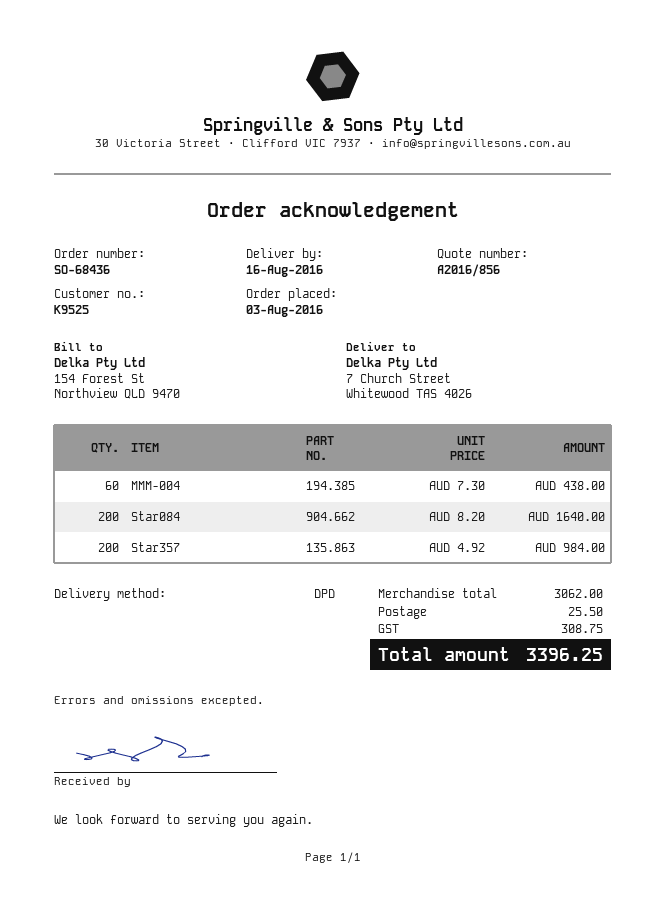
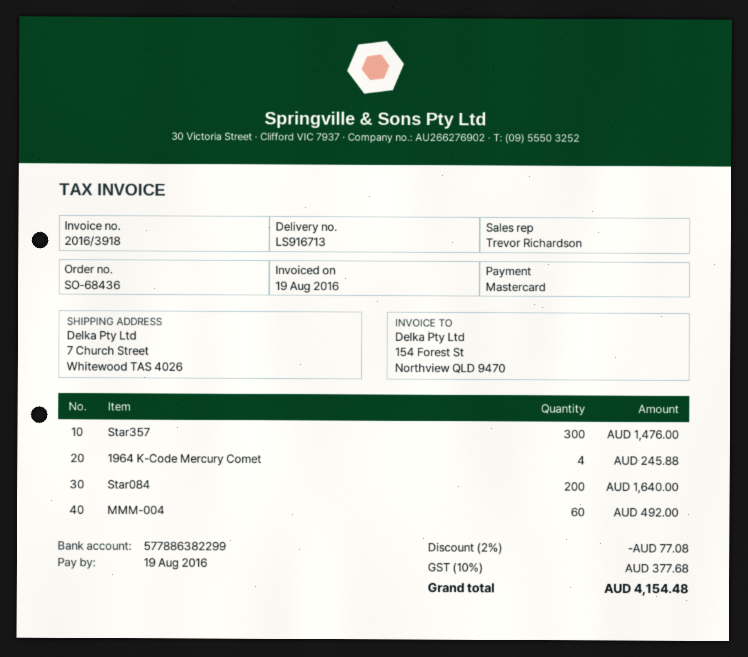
MMM-004: 60 for 438.00 -> 60 for 492.00
Star357: 200 for 984.00 -> 300 for 1476.00
1964 K-Code Mercury Comet: none -> 4 for 245.88
discount: none -> 2% = 77.08
shipping: 25.50 -> none
tax: 308.75 -> 377.68
total: 3396.25 -> 4154.48

